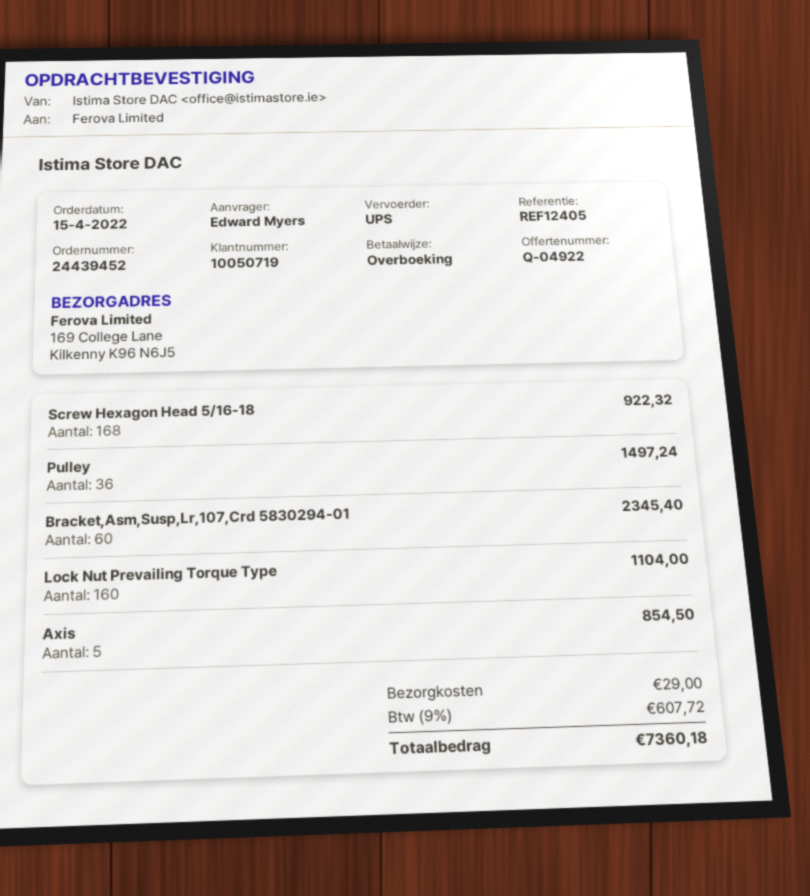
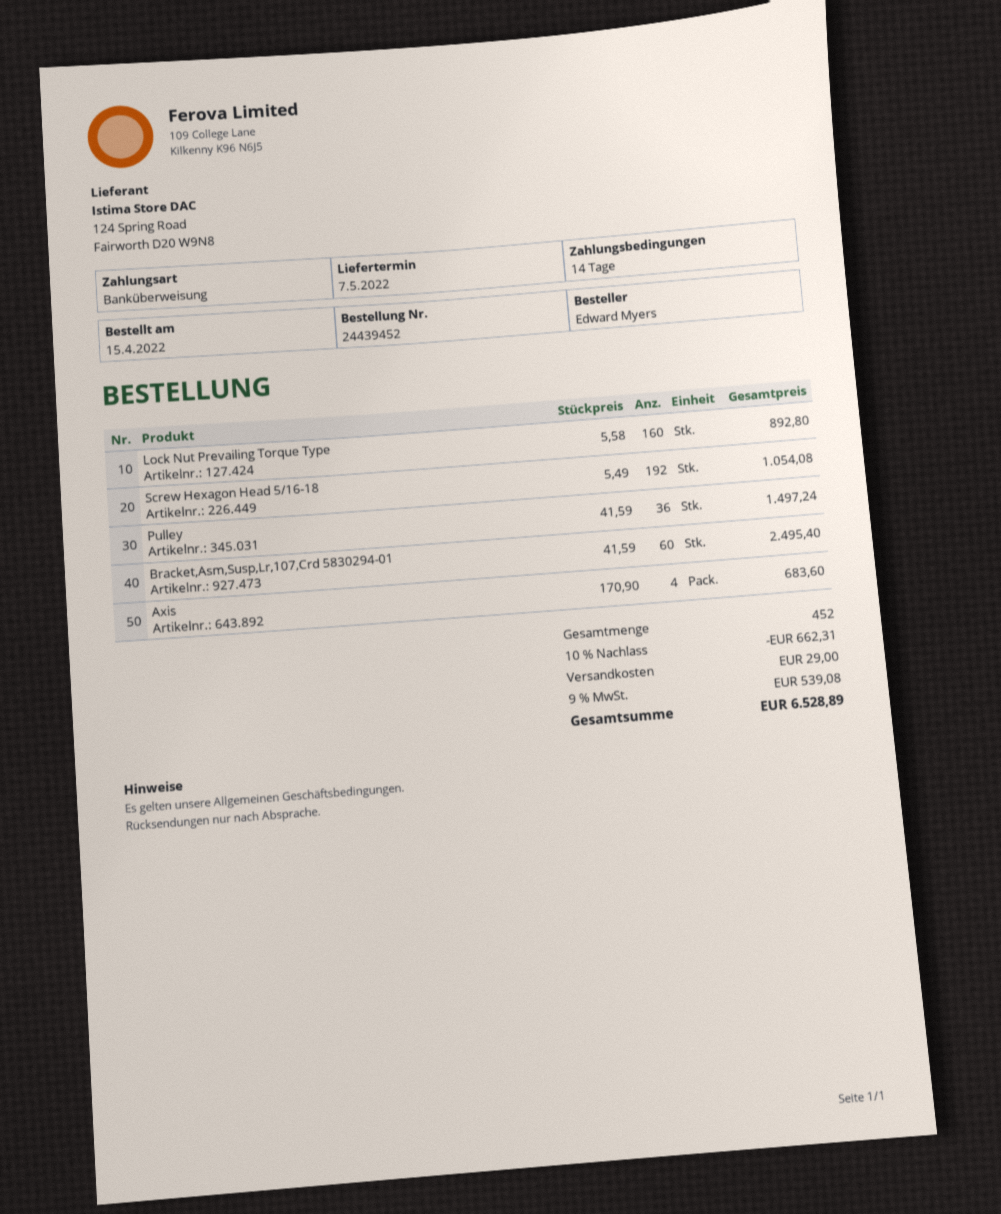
Screw Hexagon Head 5/16-18: 168 for 922.32 -> 192 for 1054.08
Bracket,Asm,Susp,Lr,107,Crd 5830294-01: 60 for 2345.40 -> 60 for 2495.40
Lock Nut Prevailing Torque Type: 160 for 1104.00 -> 160 for 892.80
Axis: 5 for 854.50 -> 4 for 683.60
discount: none -> 10% = 662.31
tax: 9% = 607.72 -> 9% = 539.08
total: 7360.18 -> 6528.89

